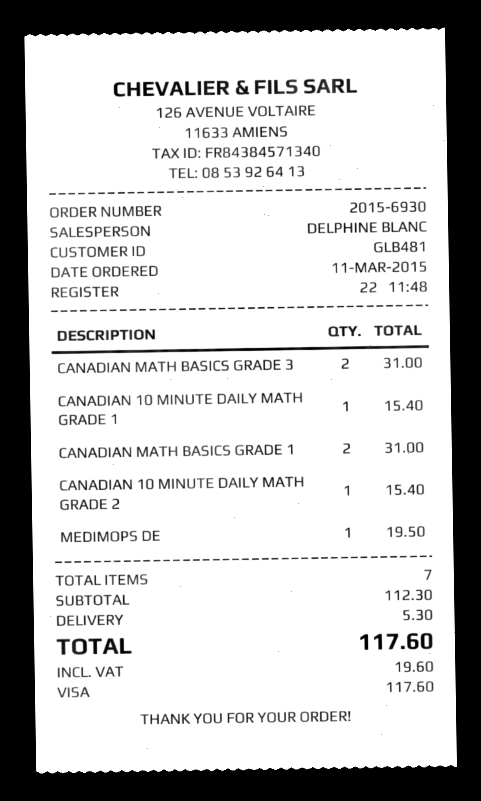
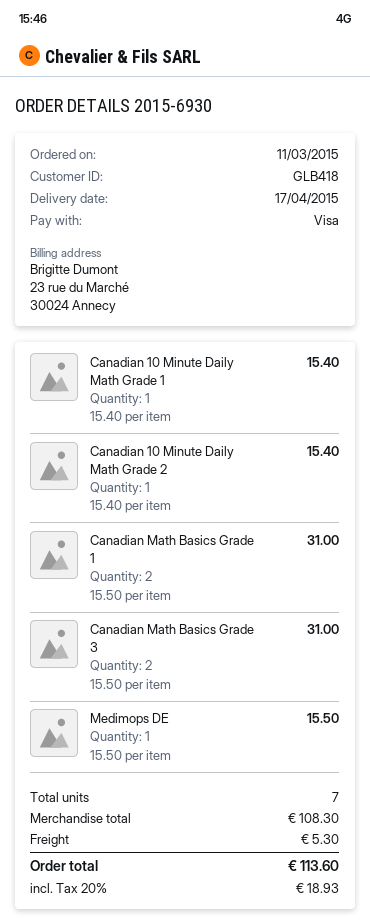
customer number: GLB481 -> GLB418
MEDIMOPS DE: 1 for 19.50 -> 1 for 15.50
subtotal: 112.30 -> 108.30
tax: 19.60 -> 18.93
total: 117.60 -> 113.60

